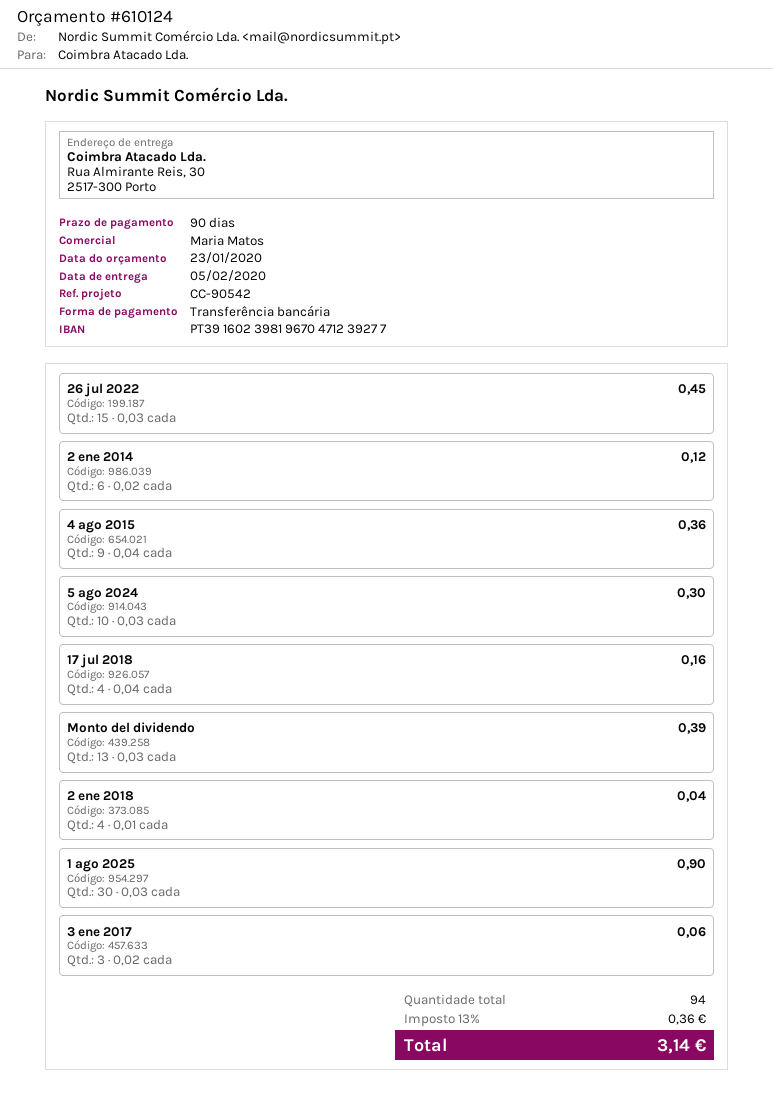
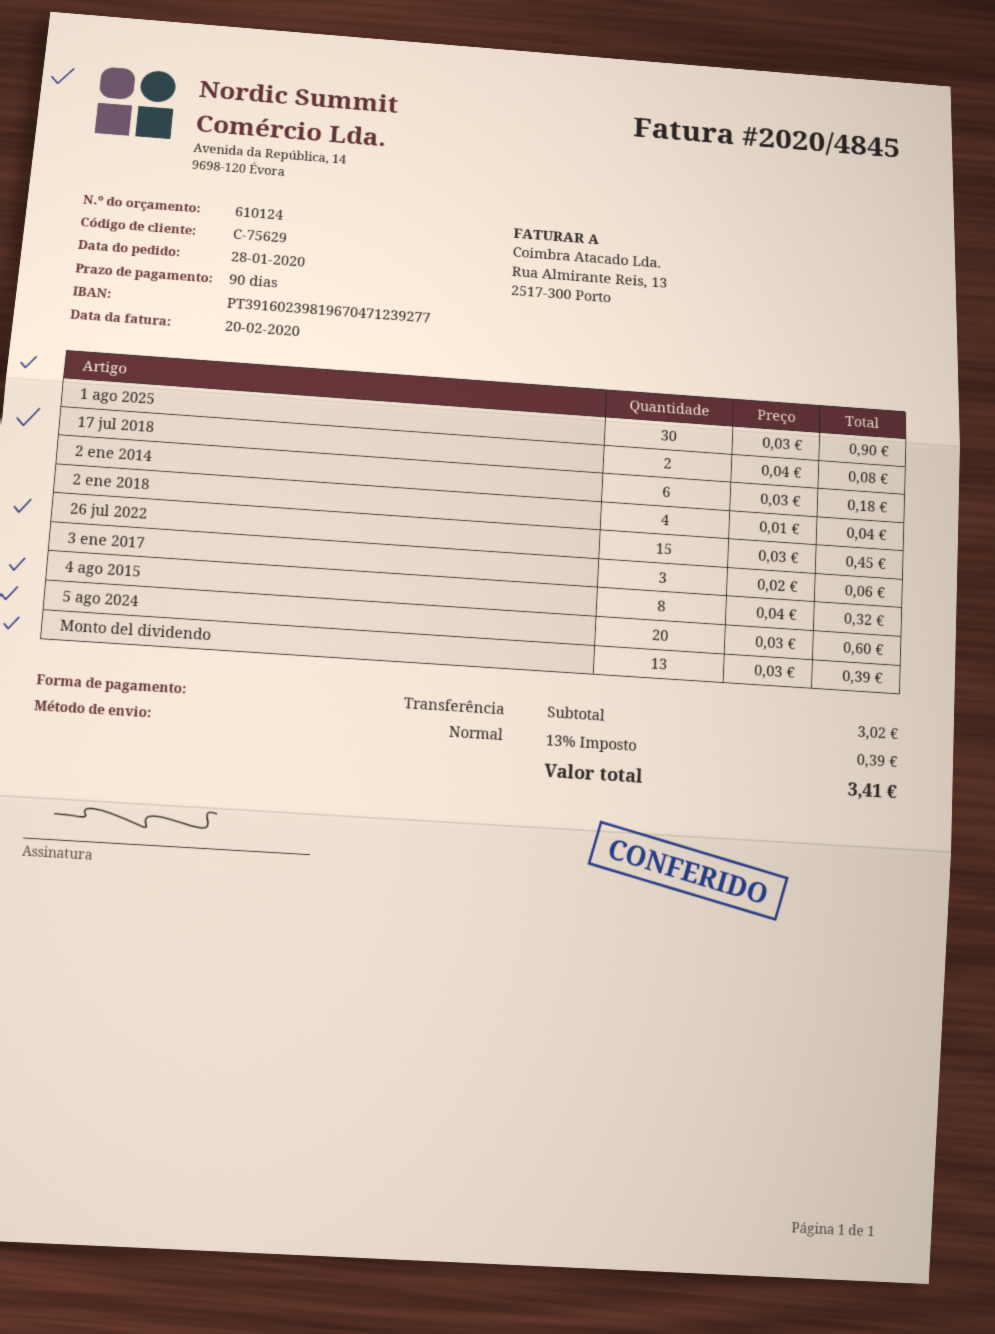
2 ene 2014: 6 x 0.02 = 0.12 -> 6 x 0.03 = 0.18
4 ago 2015: 9 x 0.04 = 0.36 -> 8 x 0.04 = 0.32
5 ago 2024: 10 x 0.03 = 0.30 -> 20 x 0.03 = 0.60
17 jul 2018: 4 x 0.04 = 0.16 -> 2 x 0.04 = 0.08
tax: 13% = 0.36 -> 13% = 0.39
total: 3.14 -> 3.41

